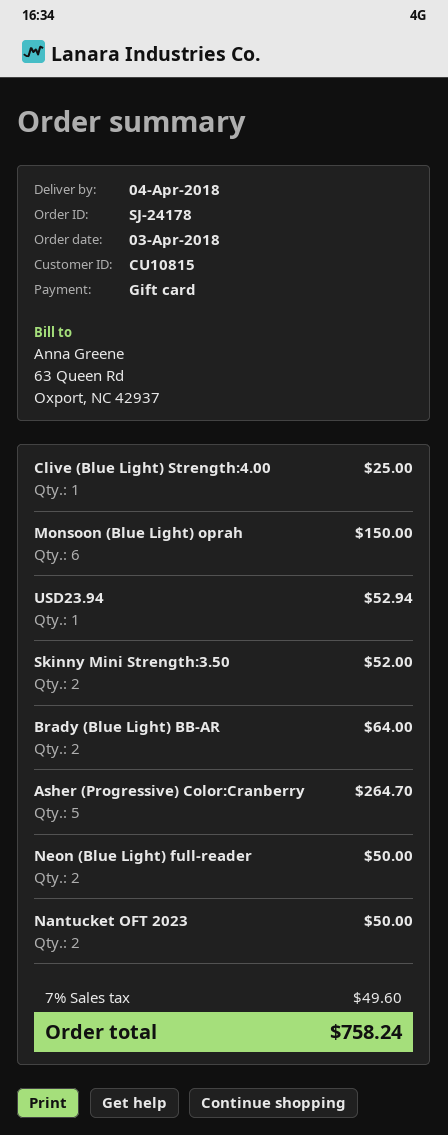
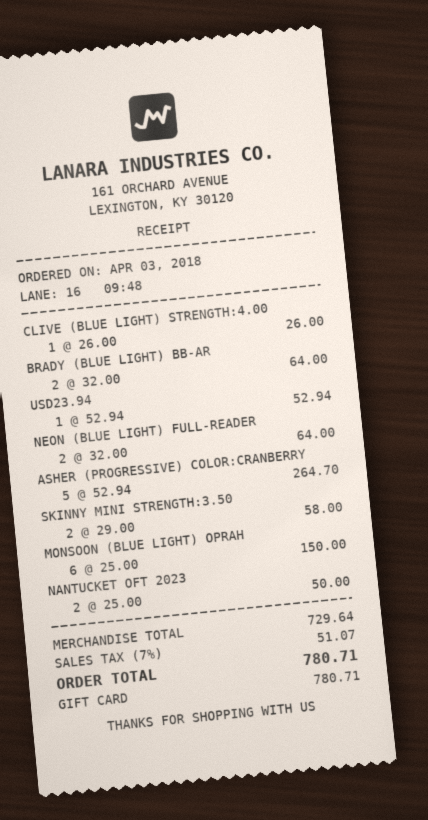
Clive (Blue Light) Strength:4.00: 1 for 25.00 -> 1 for 26.00
Skinny Mini Strength:3.50: 2 for 52.00 -> 2 for 58.00
Neon (Blue Light) full-reader: 2 for 50.00 -> 2 for 64.00
tax: 7% = 49.60 -> 7% = 51.07
total: 758.24 -> 780.71

